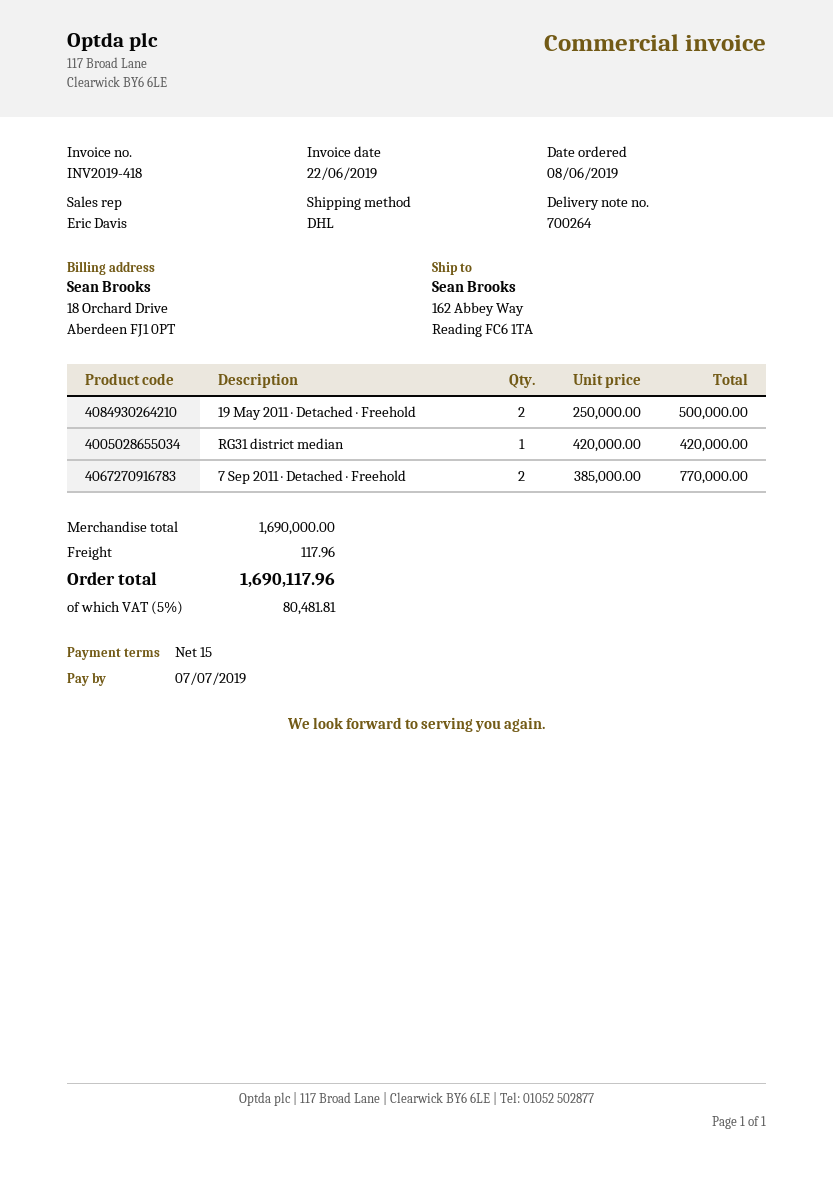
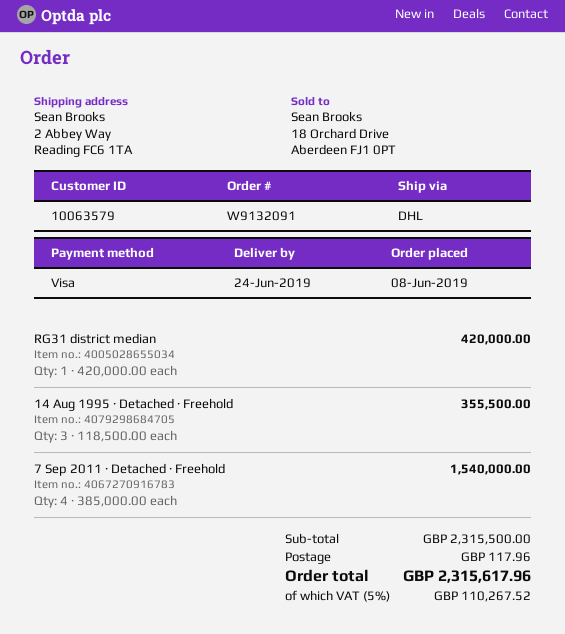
ship to: 162 Abbey Way, Reading FC6 1TA -> 2 Abbey Way, Reading FC6 1TA
19 May 2011 · Detached · Freehold: 2 x 250000.00 = 500000.00 -> none
7 Sep 2011 · Detached · Freehold: 2 x 385000.00 = 770000.00 -> 4 x 385000.00 = 1540000.00
14 Aug 1995 · Detached · Freehold: none -> 3 x 118500.00 = 355500.00
subtotal: 1690000.00 -> 2315500.00
tax: 5% = 80481.81 -> 5% = 110267.52
total: 1690117.96 -> 2315617.96

